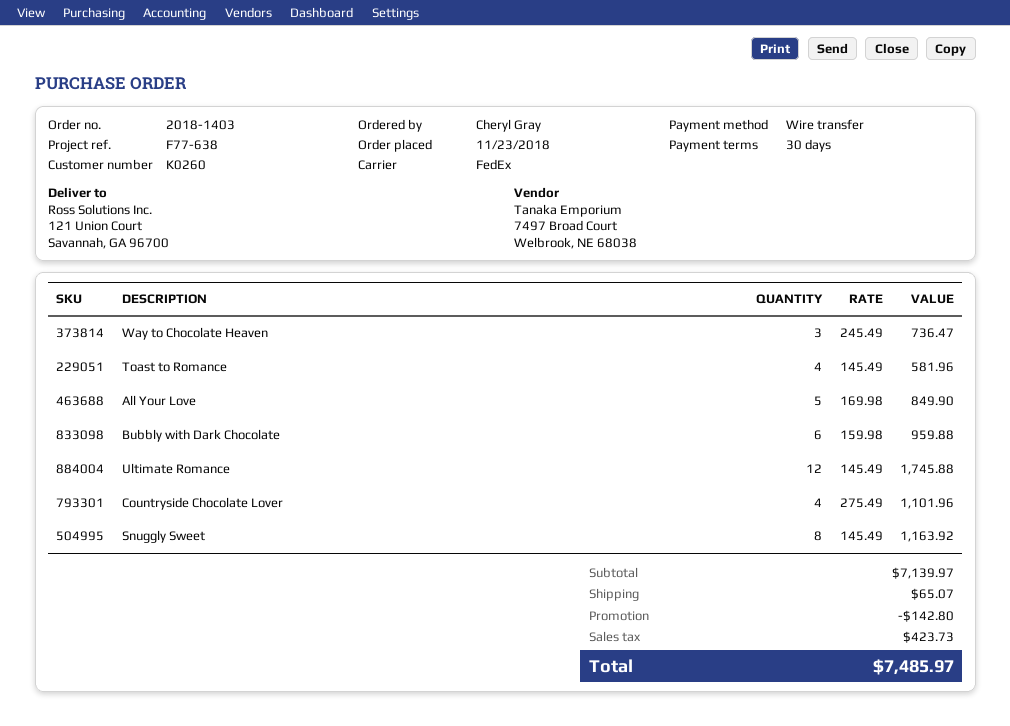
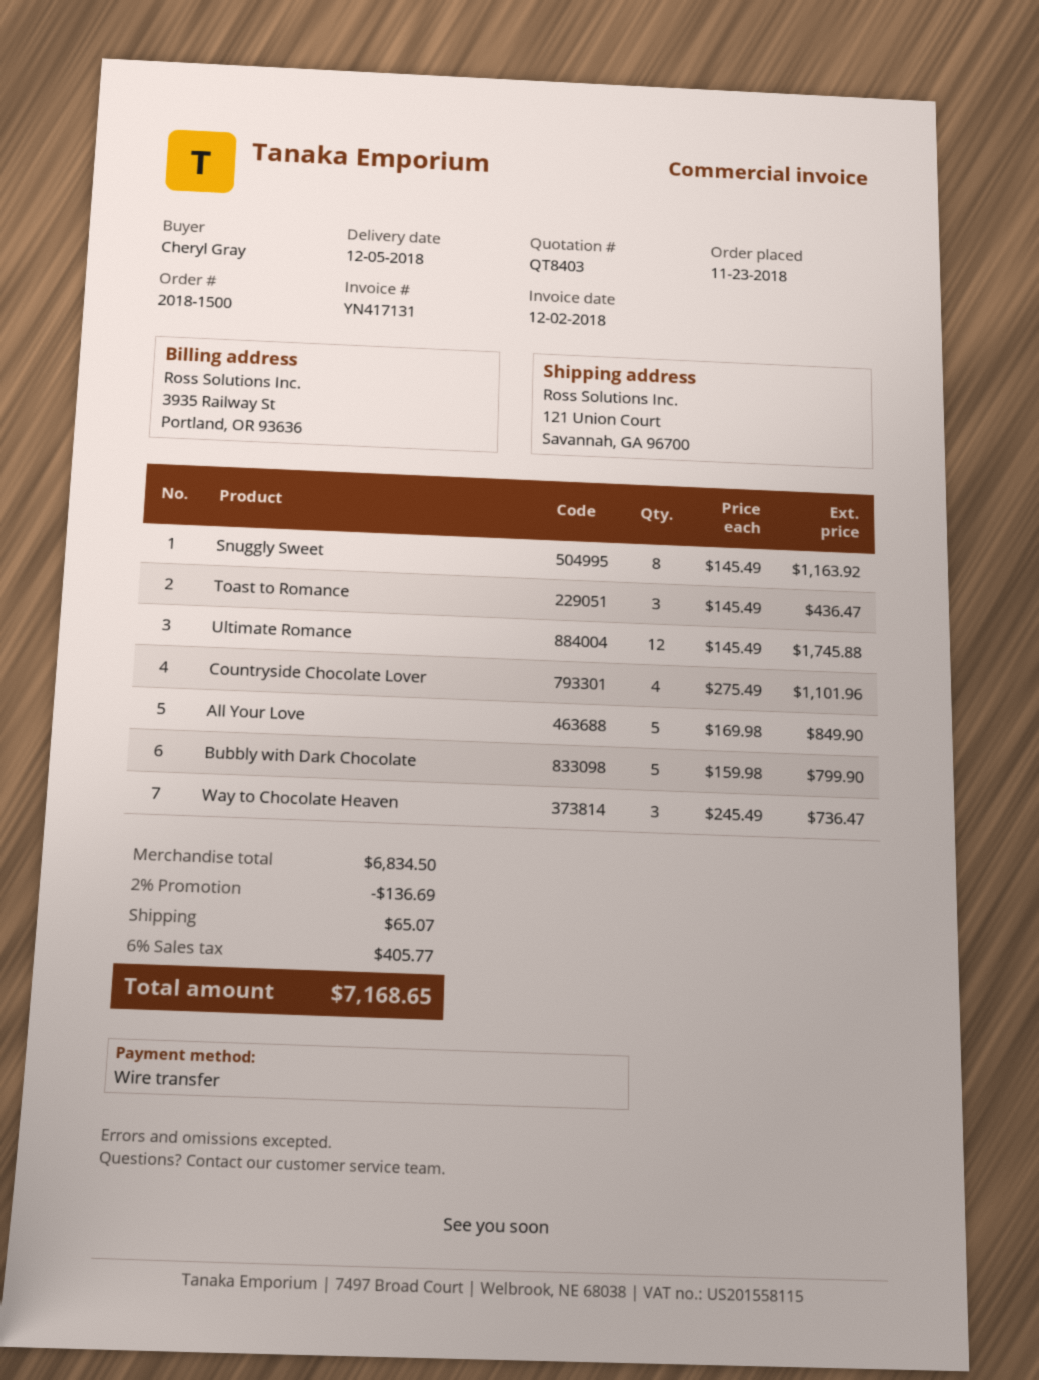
order number: 2018-1403 -> 2018-1500
Toast to Romance: 4 x 145.49 = 581.96 -> 3 x 145.49 = 436.47
Bubbly with Dark Chocolate: 6 x 159.98 = 959.88 -> 5 x 159.98 = 799.90
subtotal: 7139.97 -> 6834.50
discount: 142.80 -> 136.69
tax: 423.73 -> 405.77
total: 7485.97 -> 7168.65

